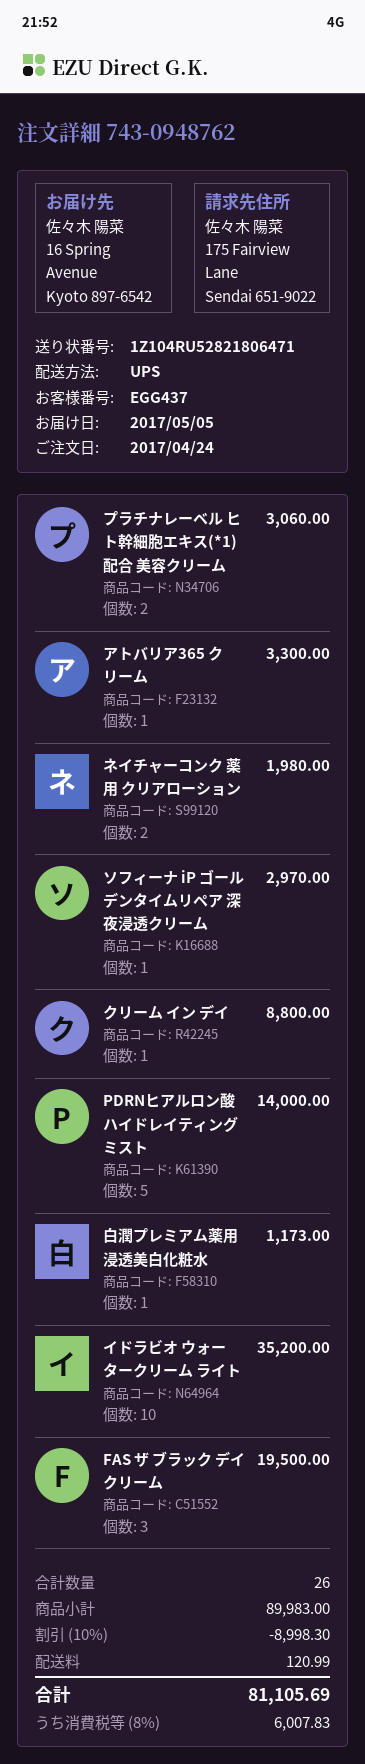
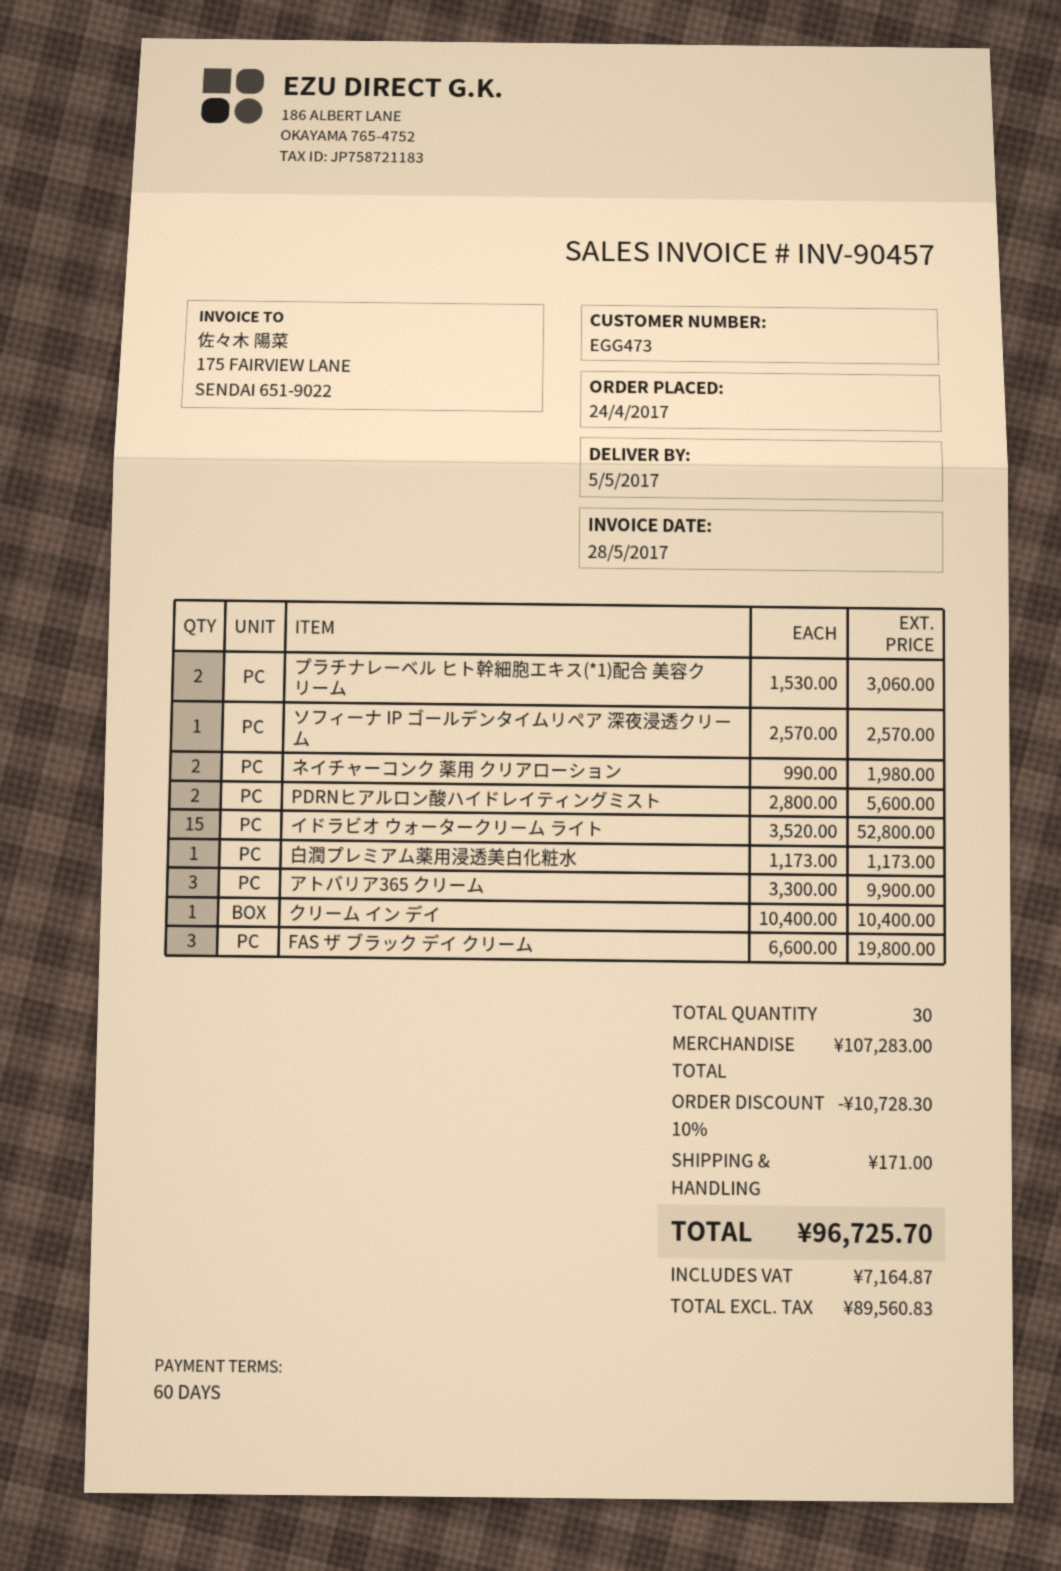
customer number: EGG437 -> EGG473
アトバリア365 クリーム: 1 for 3300.00 -> 3 for 9900.00
ソフィーナ iP ゴールデンタイムリペア 深夜浸透クリーム: 1 for 2970.00 -> 1 for 2570.00
クリーム イン デイ: 1 for 8800.00 -> 1 for 10400.00
PDRNヒアルロン酸ハイドレイティングミスト: 5 for 14000.00 -> 2 for 5600.00
イドラビオ ウォータークリーム ライト: 10 for 35200.00 -> 15 for 52800.00
FAS ザ ブラック デイ クリーム: 3 for 19500.00 -> 3 for 19800.00
total quantity: 26 -> 30
subtotal: 89983.00 -> 107283.00
discount: 10% = 8998.30 -> 10% = 10728.30
shipping: 120.99 -> 171.00
tax: 6007.83 -> 7164.87
total: 81105.69 -> 96725.70

